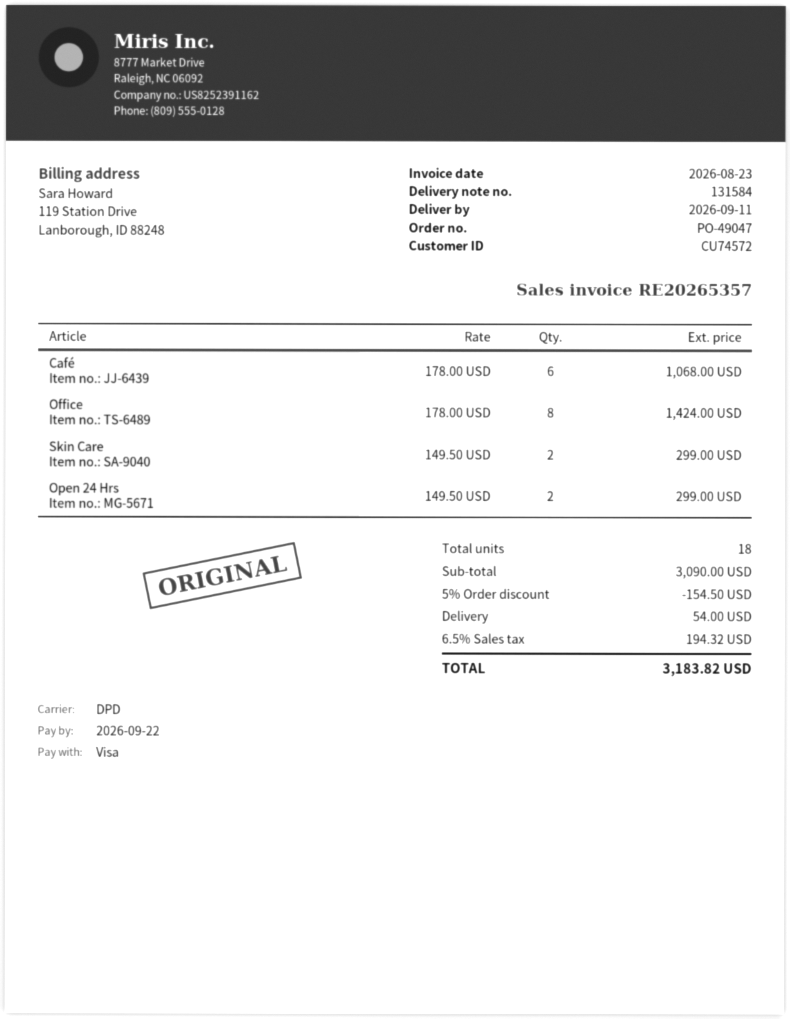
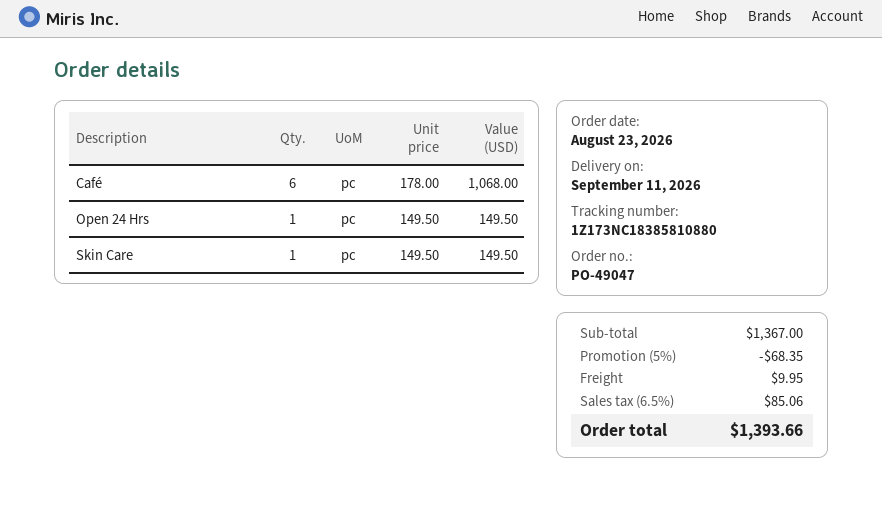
Office: 8 x 178.00 = 1424.00 -> none
Skin Care: 2 x 149.50 = 299.00 -> 1 x 149.50 = 149.50
Open 24 Hrs: 2 x 149.50 = 299.00 -> 1 x 149.50 = 149.50
subtotal: 3090.00 -> 1367.00
discount: 5% = 154.50 -> 5% = 68.35
shipping: 54.00 -> 9.95
tax: 6.5% = 194.32 -> 6.5% = 85.06
total: 3183.82 -> 1393.66

